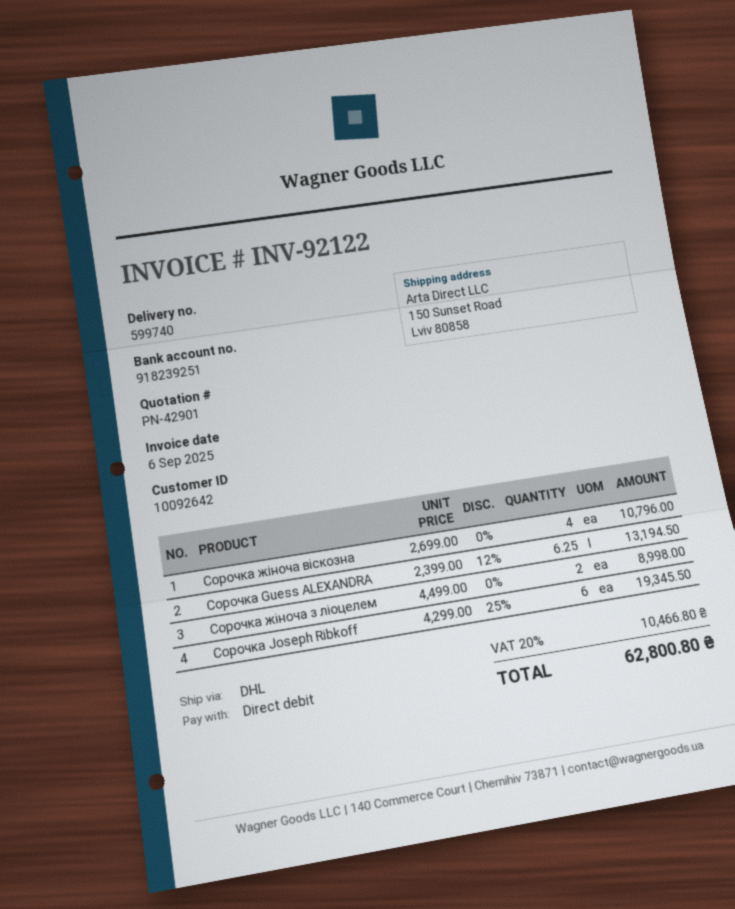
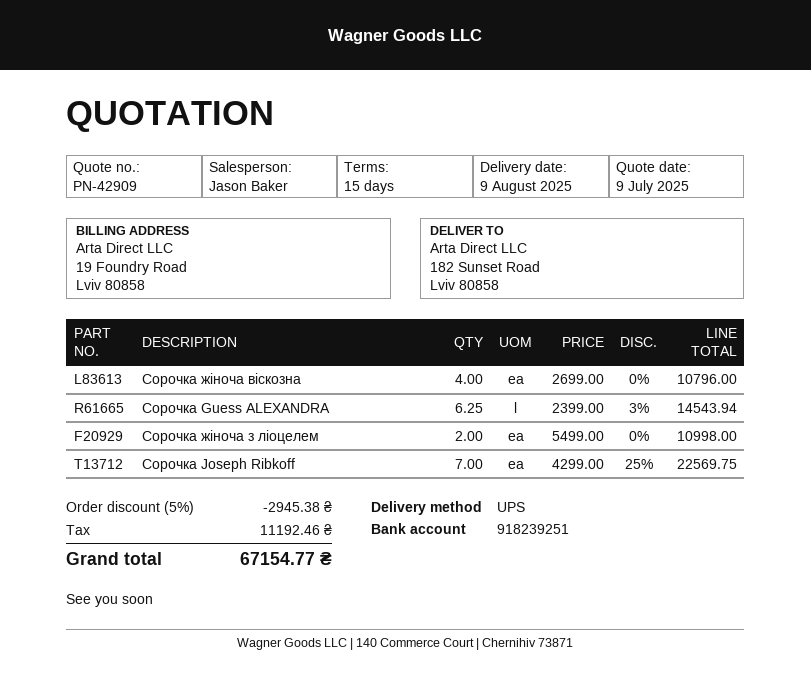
quote number: PN-42901 -> PN-42909
shipping method: DHL -> UPS
ship to: 150 Sunset Road, Lviv 80858 -> 182 Sunset Road, Lviv 80858
Сорочка Guess ALEXANDRA: 6.25 x 2399.00 - 12% = 13194.50 -> 6.25 x 2399.00 - 3% = 14543.94
Сорочка жіноча з ліоцелем: 2 x 4499.00 = 8998.00 -> 2 x 5499.00 = 10998.00
Сорочка Joseph Ribkoff: 6 x 4299.00 - 25% = 19345.50 -> 7 x 4299.00 - 25% = 22569.75
discount: none -> 5% = 2945.38
tax: 10466.80 -> 11192.46
total: 62800.80 -> 67154.77

